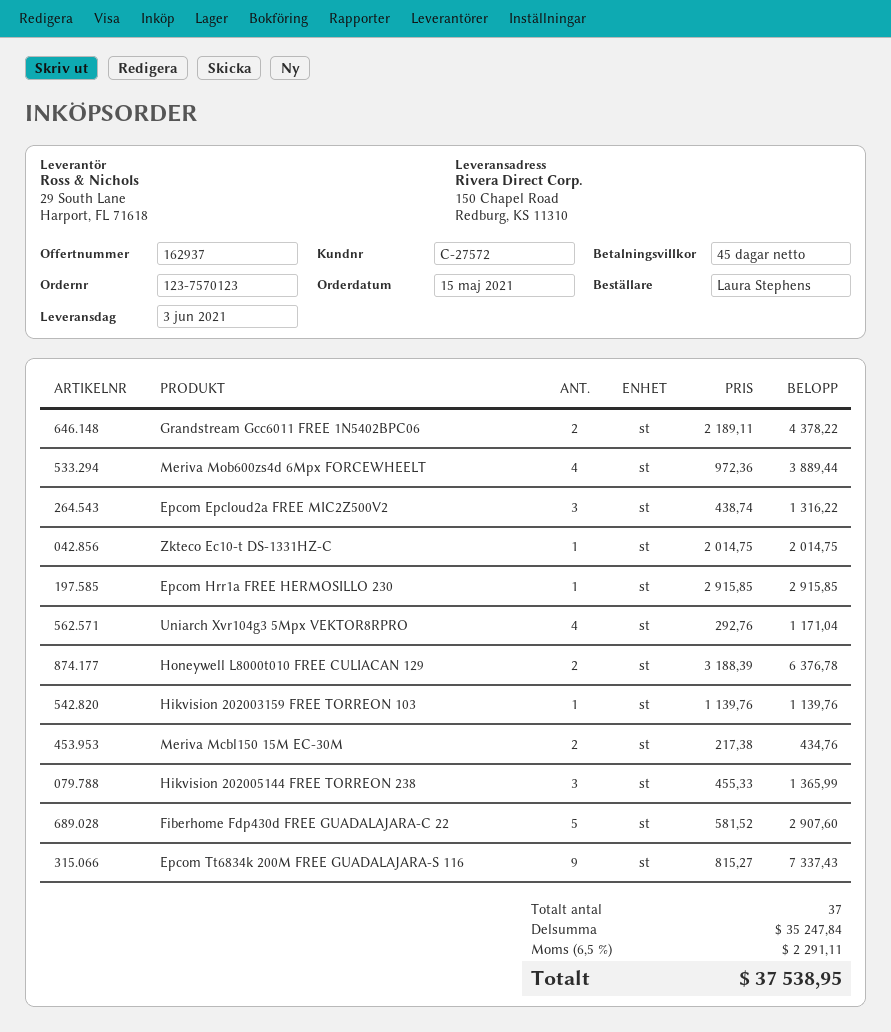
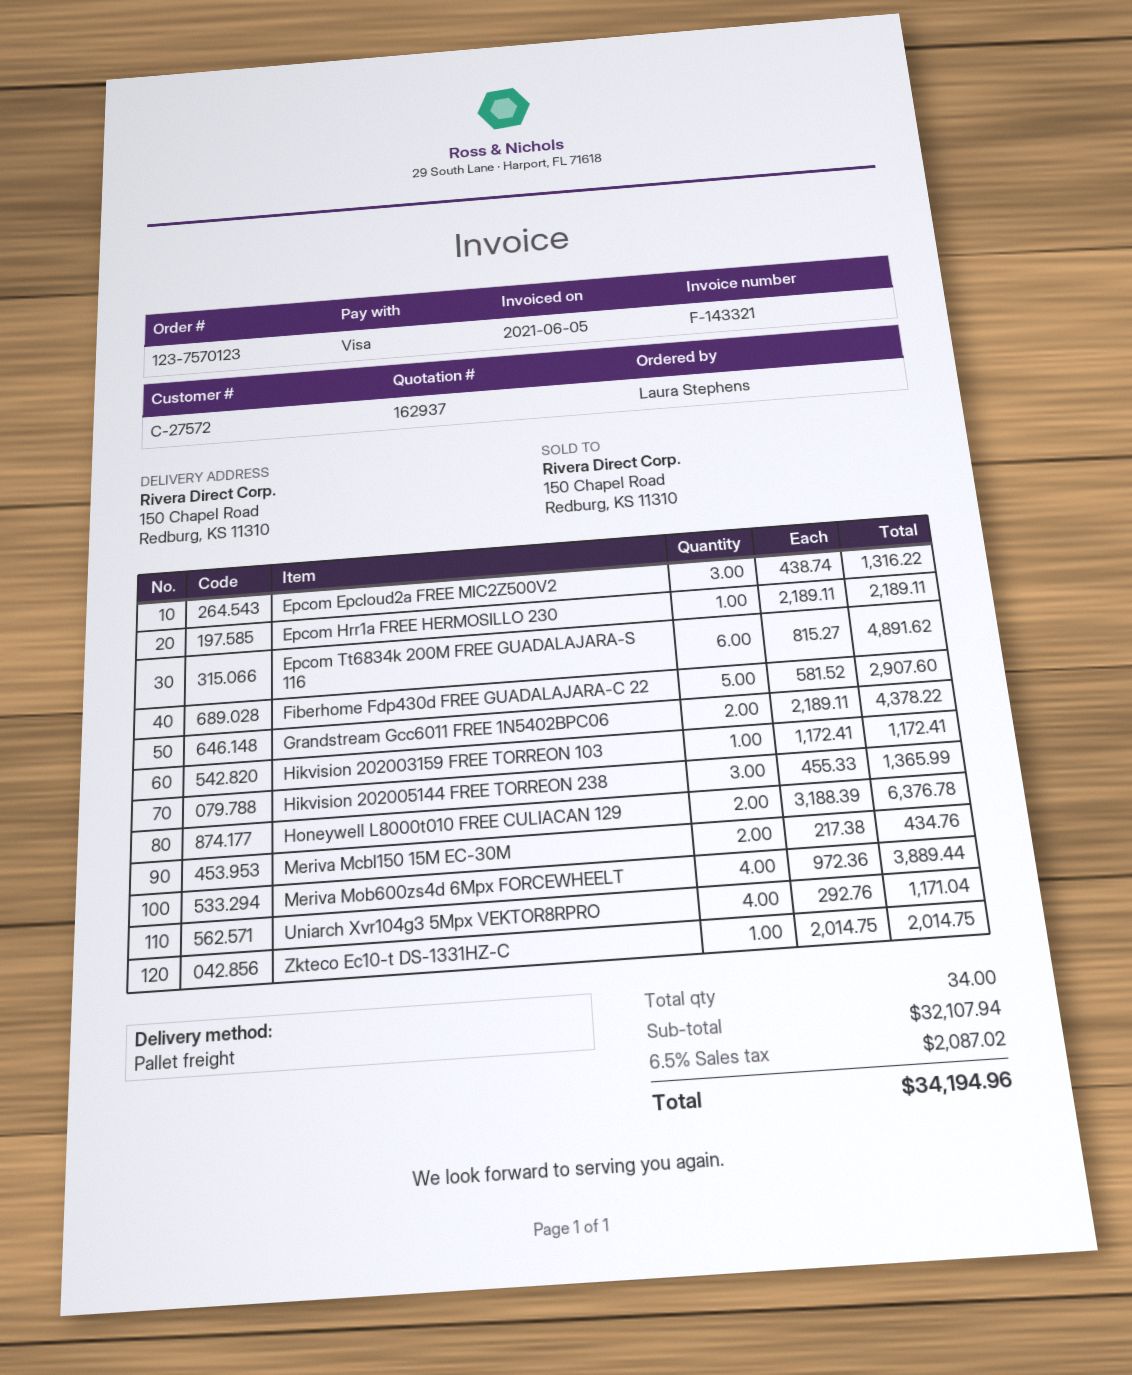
Epcom Hrr1a FREE HERMOSILLO 230: 1 x 2915.85 = 2915.85 -> 1 x 2189.11 = 2189.11
Hikvision 202003159 FREE TORREON 103: 1 x 1139.76 = 1139.76 -> 1 x 1172.41 = 1172.41
Epcom Tt6834k 200M FREE GUADALAJARA-S 116: 9 x 815.27 = 7337.43 -> 6 x 815.27 = 4891.62
total quantity: 37 -> 34
subtotal: 35247.84 -> 32107.94
tax: 6.5% = 2291.11 -> 6.5% = 2087.02
total: 37538.95 -> 34194.96

